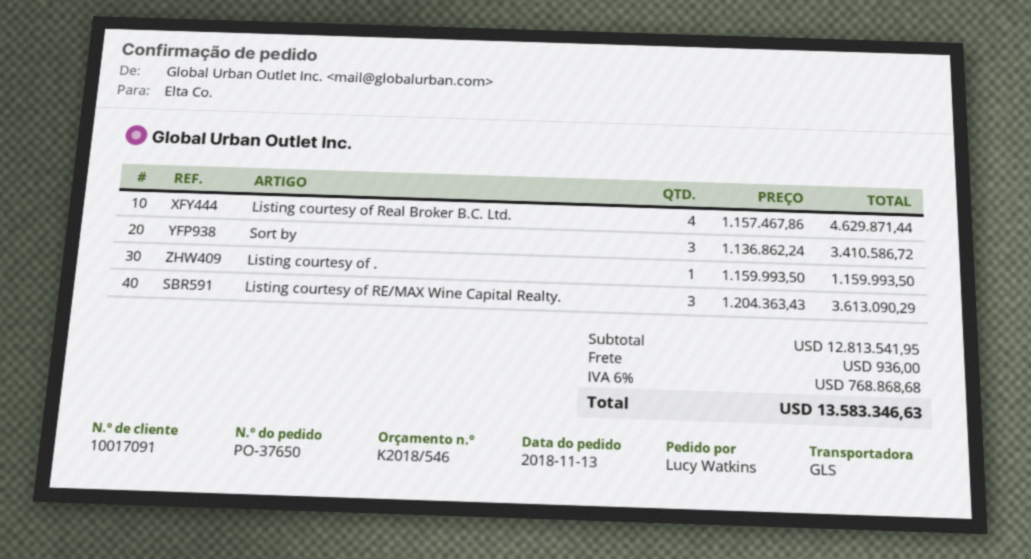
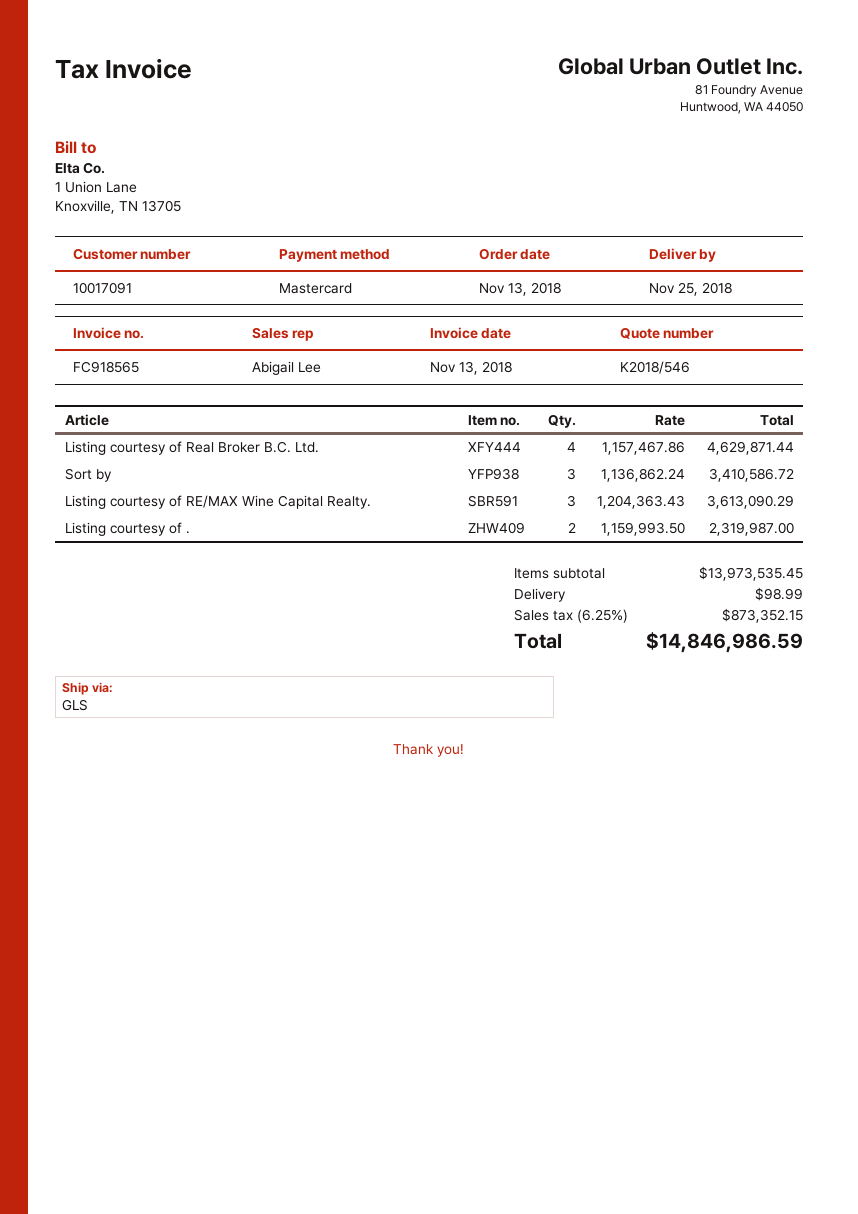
Listing courtesy of .: 1 x 1159993.50 = 1159993.50 -> 2 x 1159993.50 = 2319987.00
subtotal: 12813541.95 -> 13973535.45
shipping: 936.00 -> 98.99
tax: 6% = 768868.68 -> 6.25% = 873352.15
total: 13583346.63 -> 14846986.59

